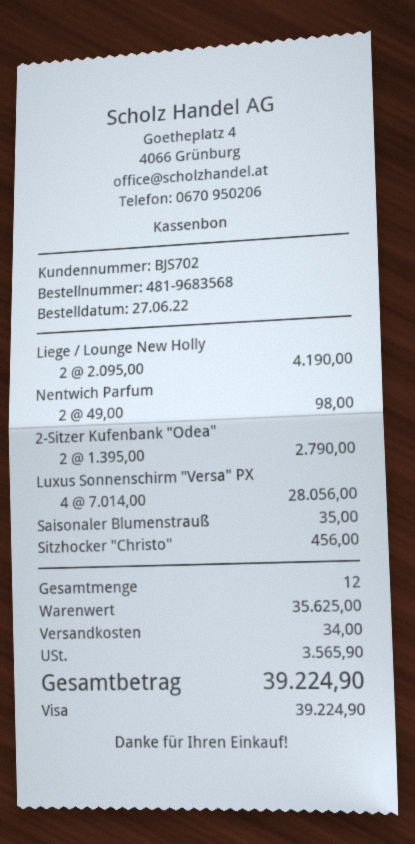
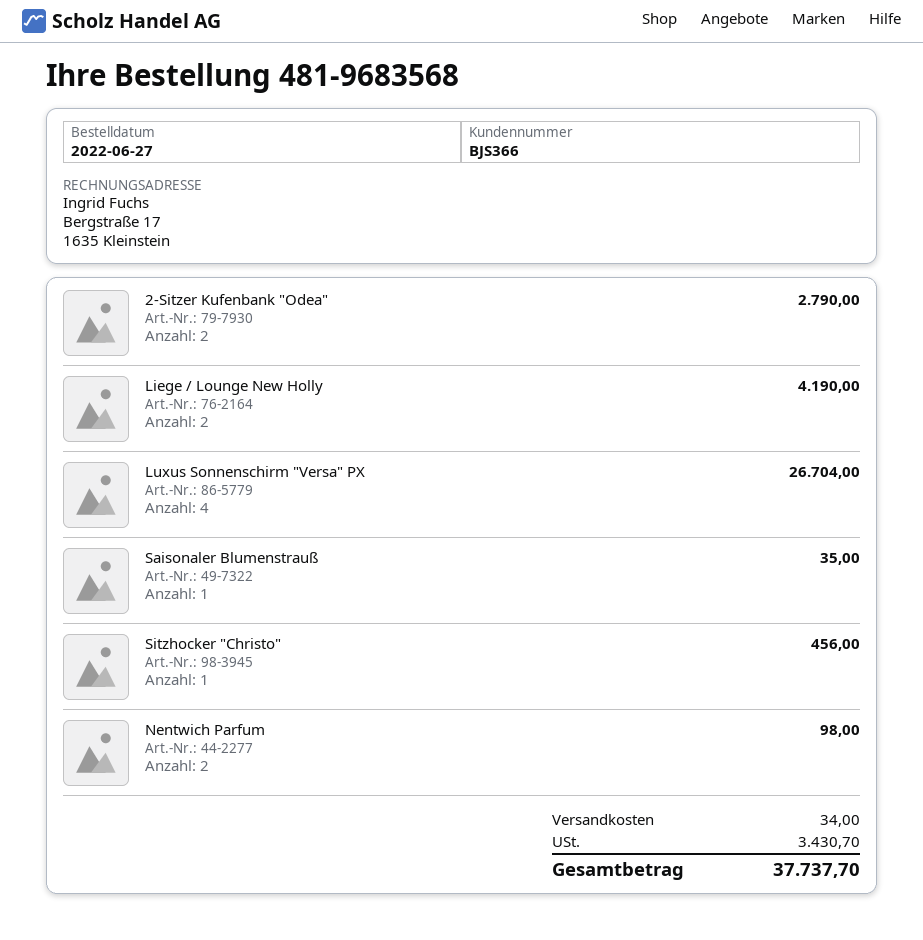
customer number: BJS702 -> BJS366
Luxus Sonnenschirm "Versa" PX: 4 for 28056.00 -> 4 for 26704.00
tax: 3565.90 -> 3430.70
total: 39224.90 -> 37737.70

